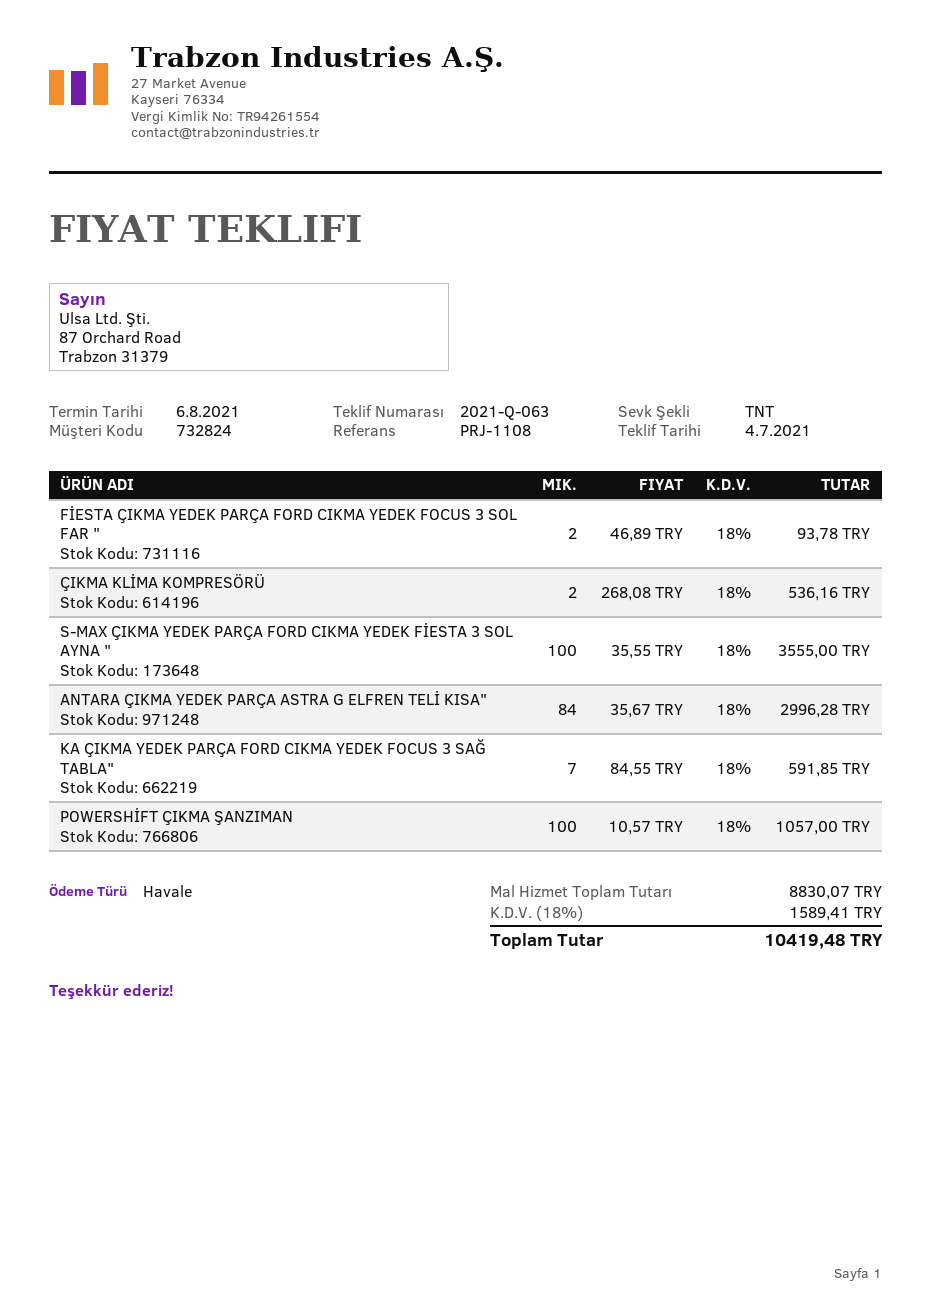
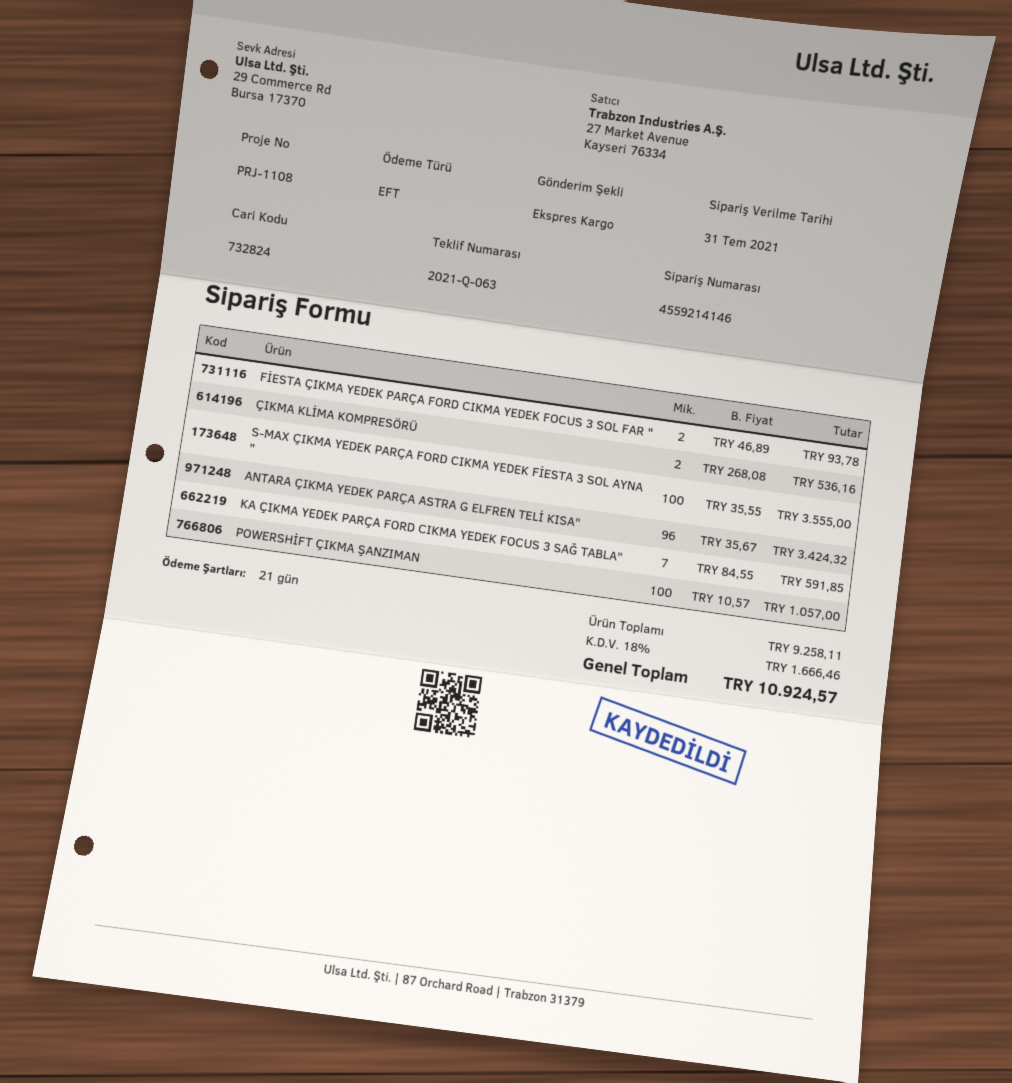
shipping method: TNT -> express
ANTARA ÇIKMA YEDEK PARÇA ASTRA G ELFREN TELİ KISA": 84 x 35.67 = 2996.28 -> 96 x 35.67 = 3424.32
subtotal: 8830.07 -> 9258.11
tax: 18% = 1589.41 -> 18% = 1666.46
total: 10419.48 -> 10924.57

